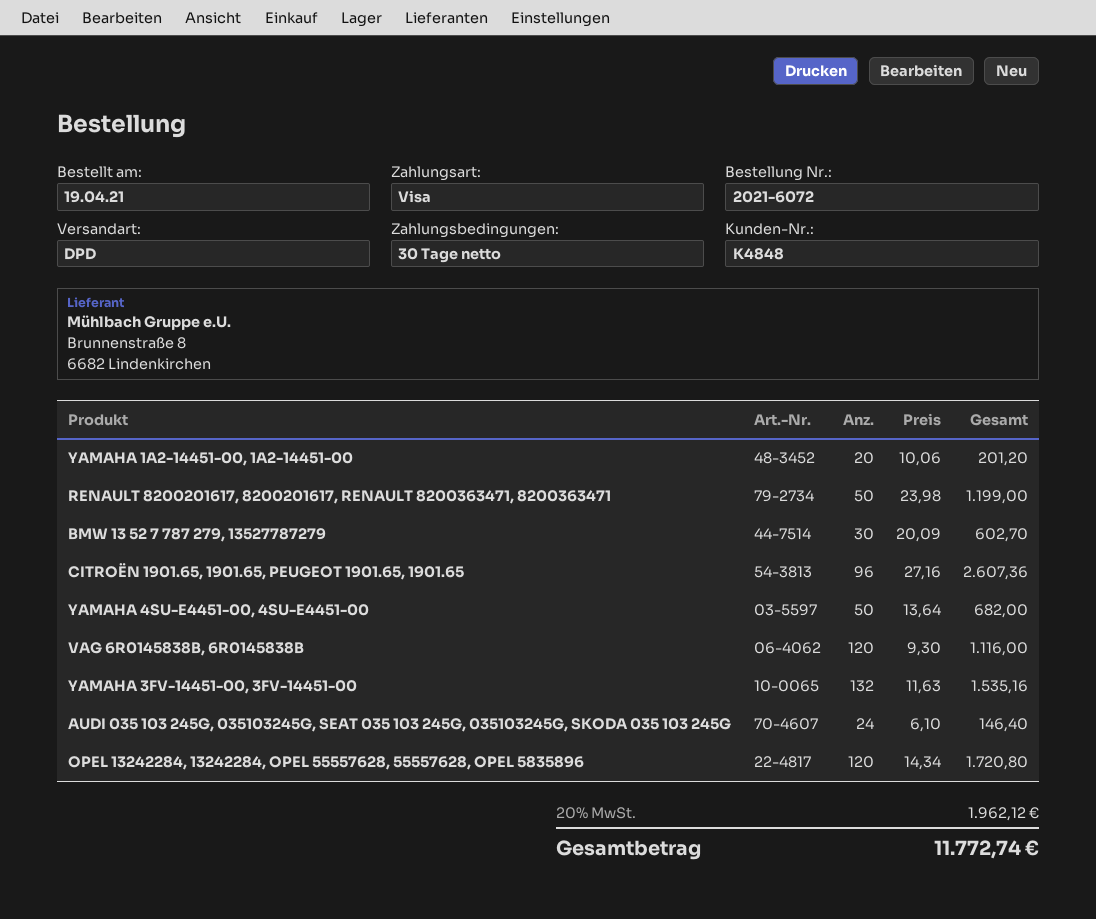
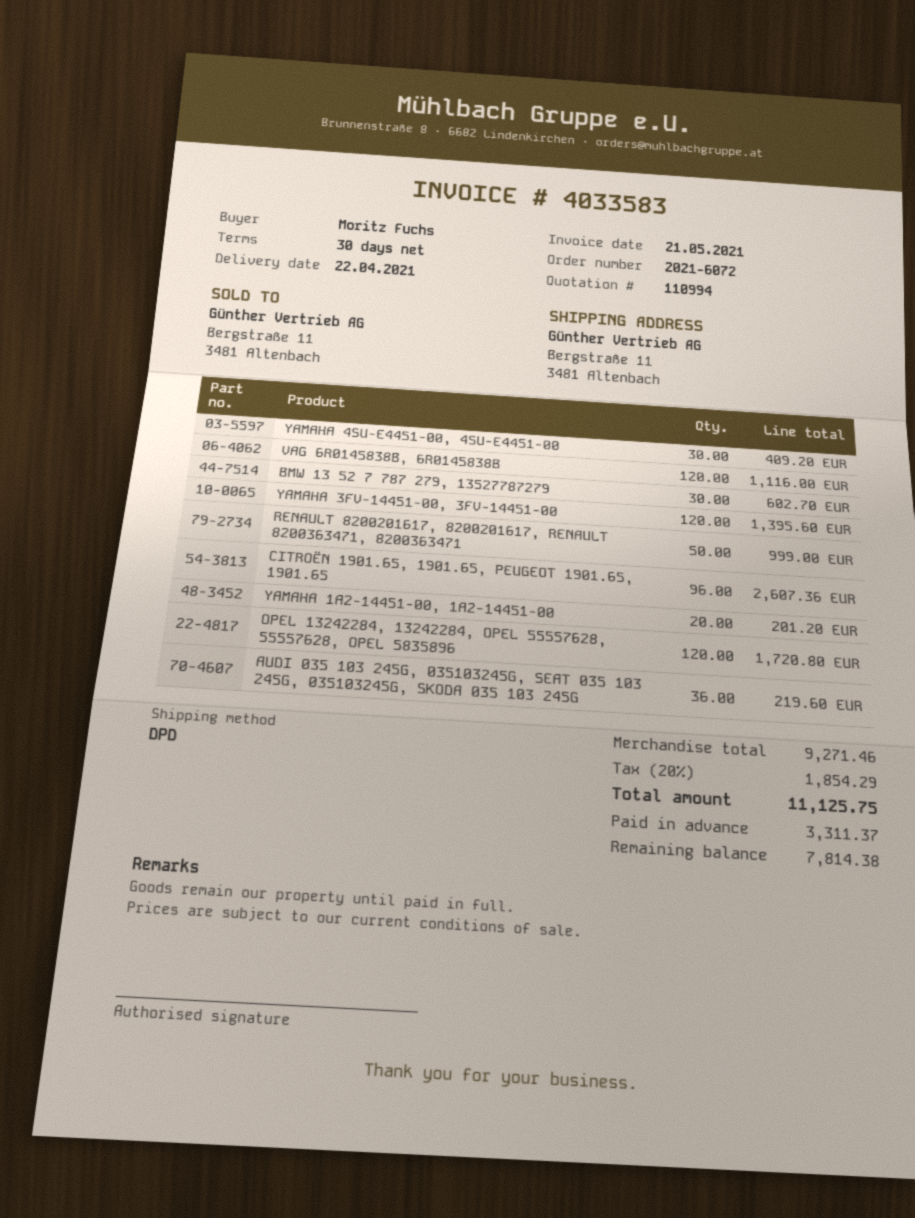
RENAULT 8200201617, 8200201617, RENAULT 8200363471, 8200363471: 50 for 1199.00 -> 50 for 999.00
YAMAHA 4SU-E4451-00, 4SU-E4451-00: 50 for 682.00 -> 30 for 409.20
YAMAHA 3FV-14451-00, 3FV-14451-00: 132 for 1535.16 -> 120 for 1395.60
AUDI 035 103 245G, 035103245G, SEAT 035 103 245G, 035103245G, SKODA 035 103 245G: 24 for 146.40 -> 36 for 219.60
tax: 20% = 1962.12 -> 20% = 1854.29
total: 11772.74 -> 11125.75

